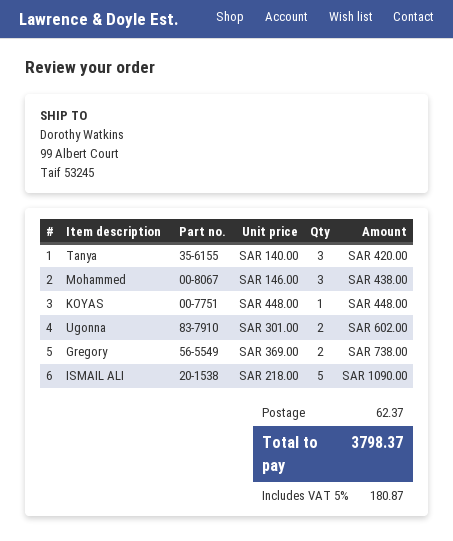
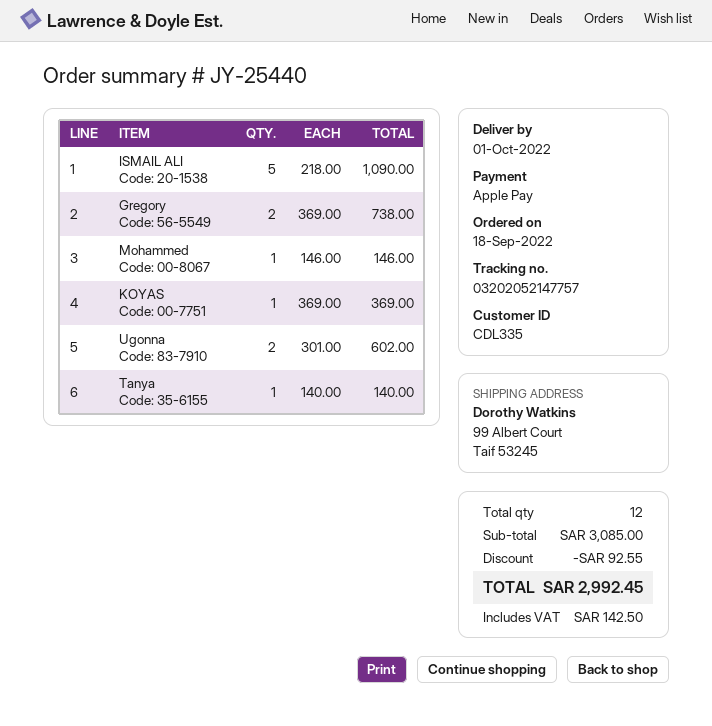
Tanya: 3 x 140.00 = 420.00 -> 1 x 140.00 = 140.00
Mohammed: 3 x 146.00 = 438.00 -> 1 x 146.00 = 146.00
KOYAS: 1 x 448.00 = 448.00 -> 1 x 369.00 = 369.00
discount: none -> 92.55
shipping: 62.37 -> none
tax: 180.87 -> 142.50
total: 3798.37 -> 2992.45

